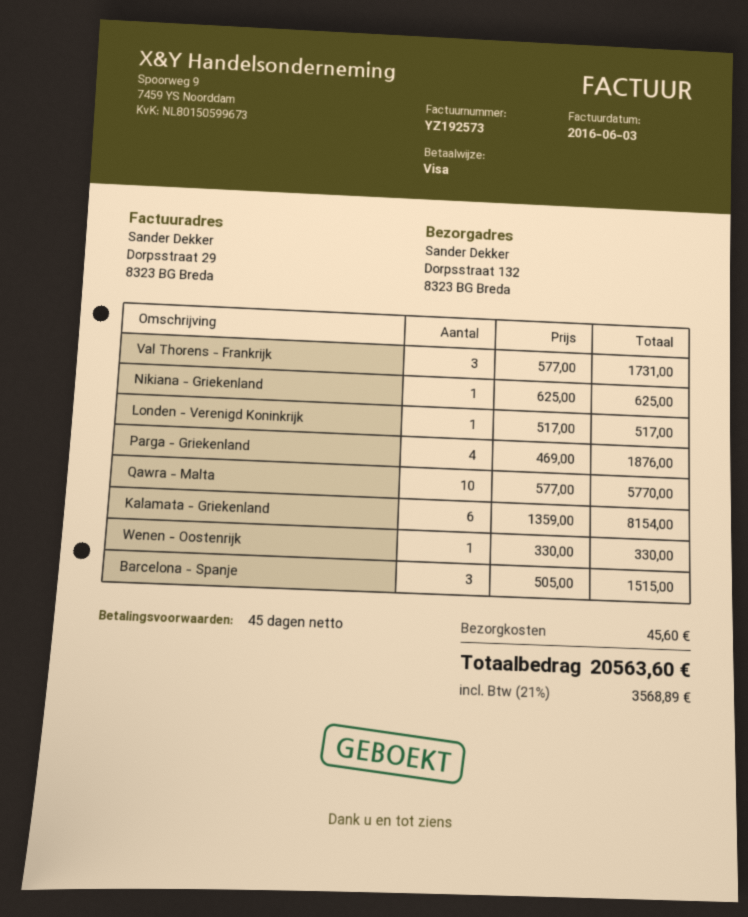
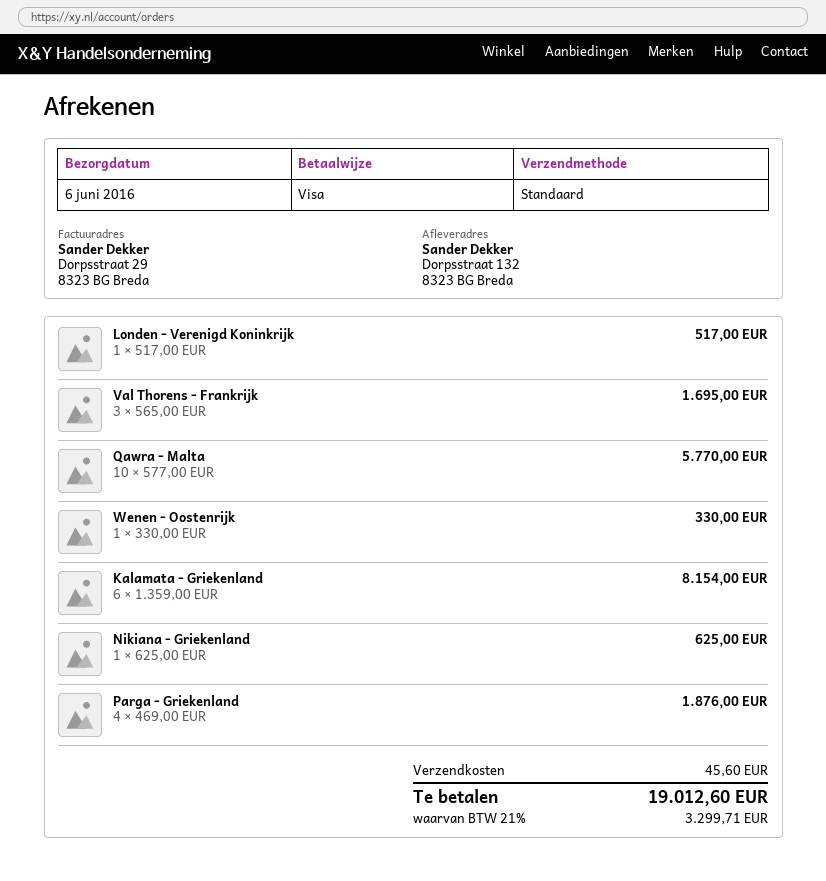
Val Thorens - Frankrijk: 3 x 577.00 = 1731.00 -> 3 x 565.00 = 1695.00
Barcelona - Spanje: 3 x 505.00 = 1515.00 -> none
tax: 21% = 3568.89 -> 21% = 3299.71
total: 20563.60 -> 19012.60

